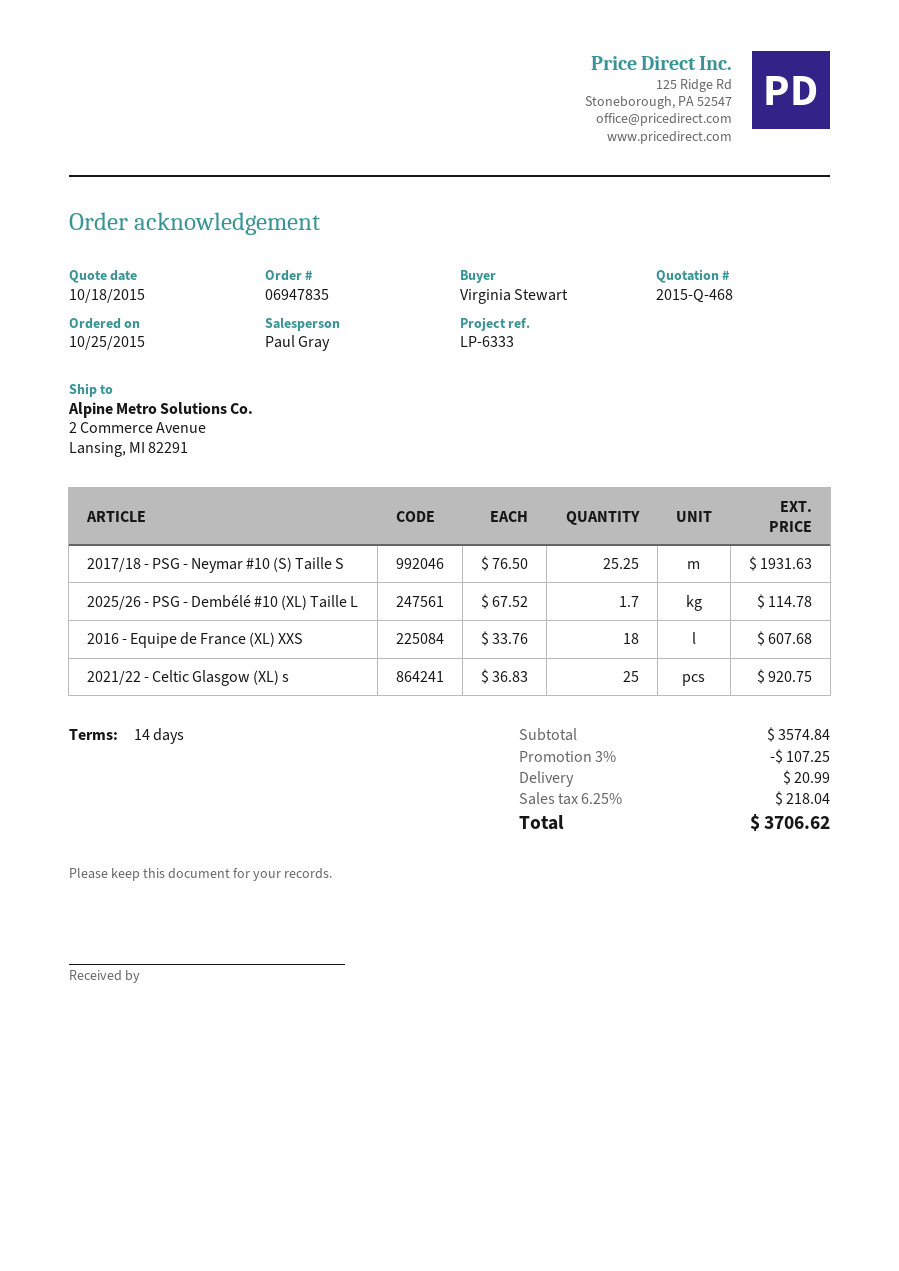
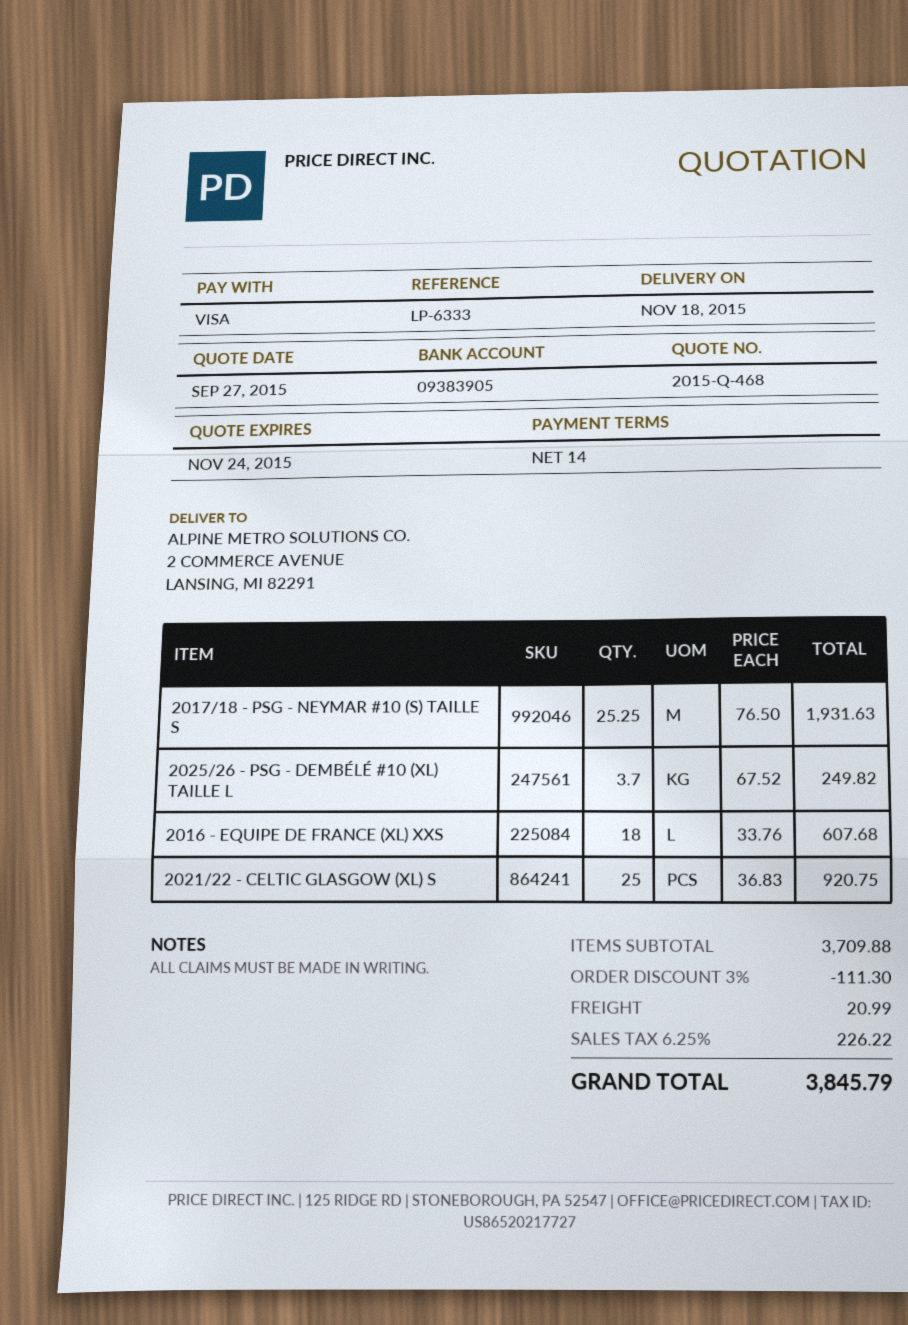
quote date: 2015-10-18 -> 2015-09-27
2025/26 - PSG - Dembélé #10 (XL) Taille L: 1.7 x 67.52 = 114.78 -> 3.7 x 67.52 = 249.82
subtotal: 3574.84 -> 3709.88
discount: 3% = 107.25 -> 3% = 111.30
tax: 6.25% = 218.04 -> 6.25% = 226.22
total: 3706.62 -> 3845.79

